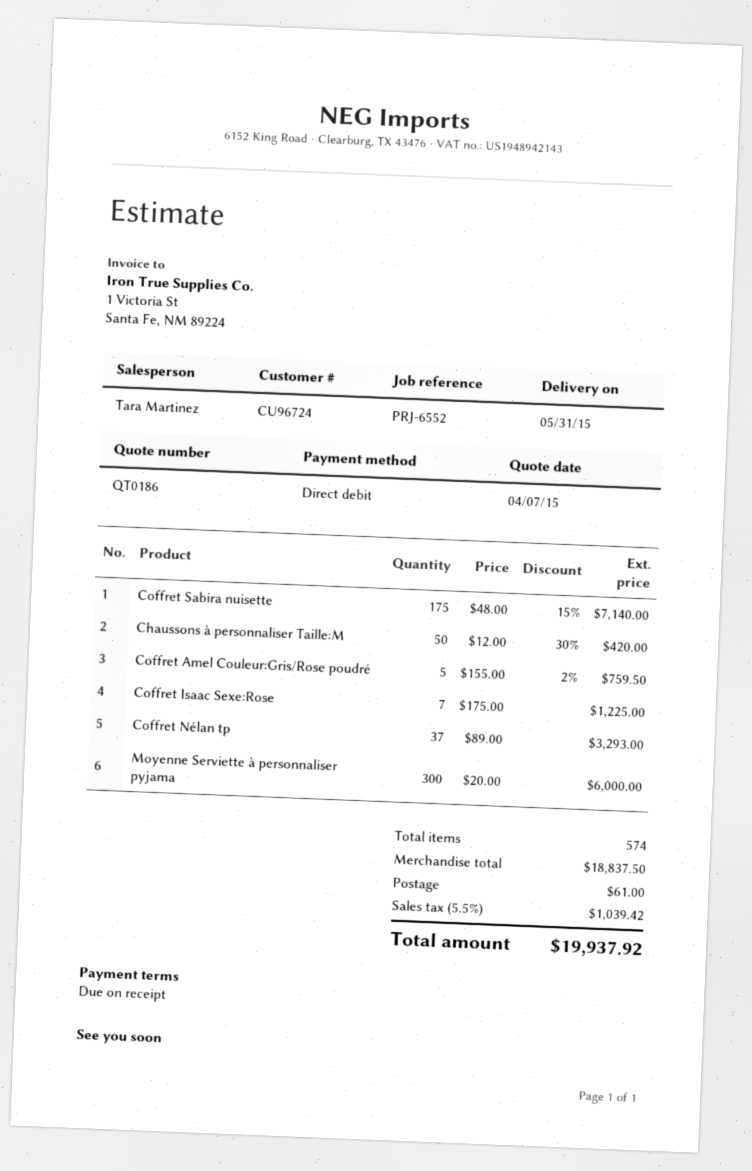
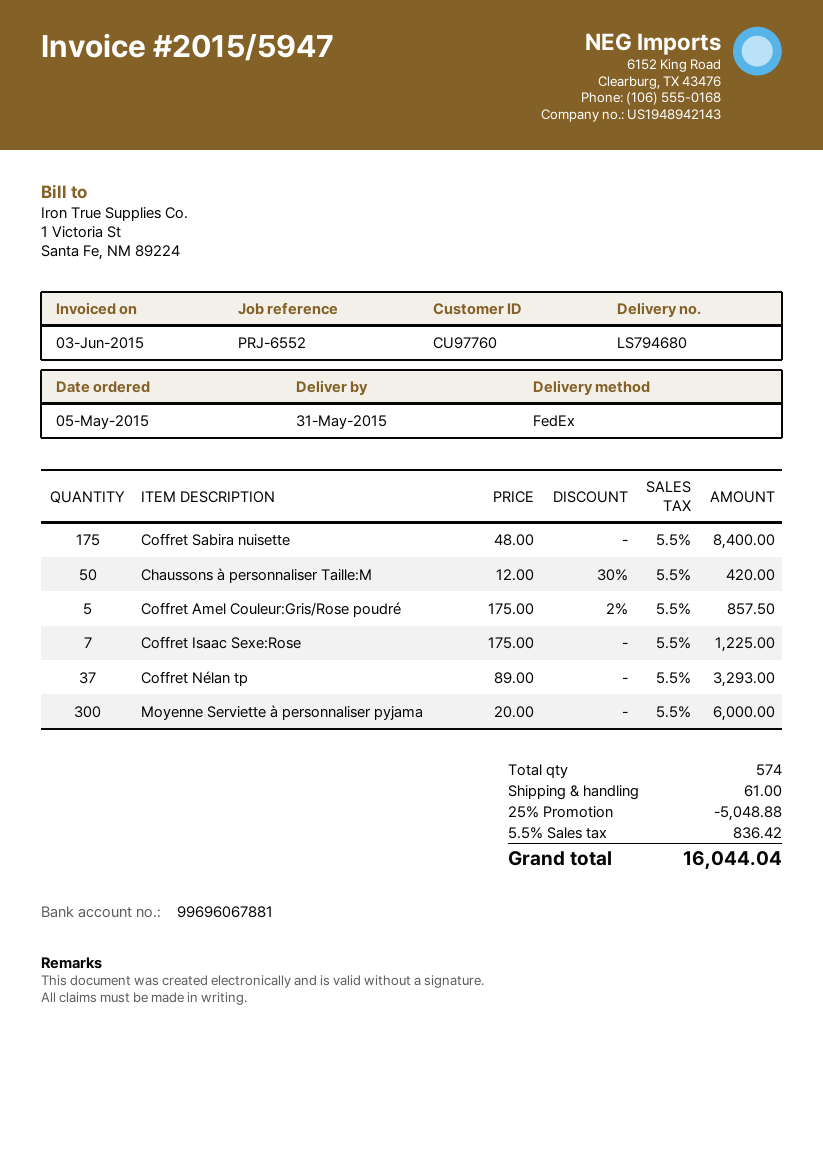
customer number: CU96724 -> CU97760
Coffret Sabira nuisette: 175 x 48.00 - 15% = 7140.00 -> 175 x 48.00 = 8400.00
Coffret Amel Couleur:Gris/Rose poudré: 5 x 155.00 - 2% = 759.50 -> 5 x 175.00 - 2% = 857.50
discount: none -> 25% = 5048.88
tax: 5.5% = 1039.42 -> 5.5% = 836.42
total: 19937.92 -> 16044.04

